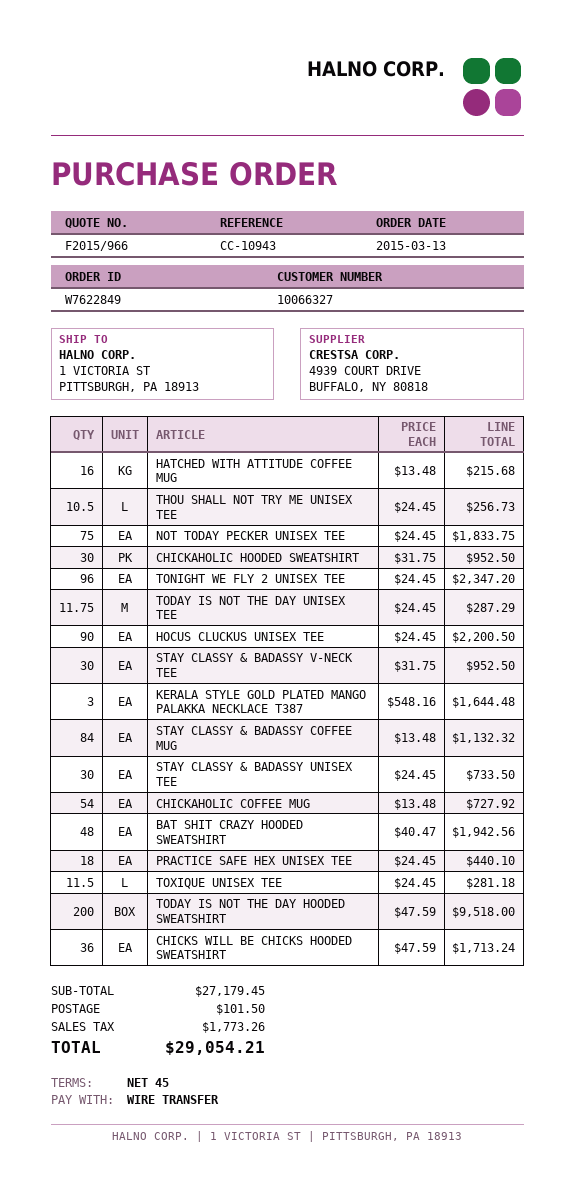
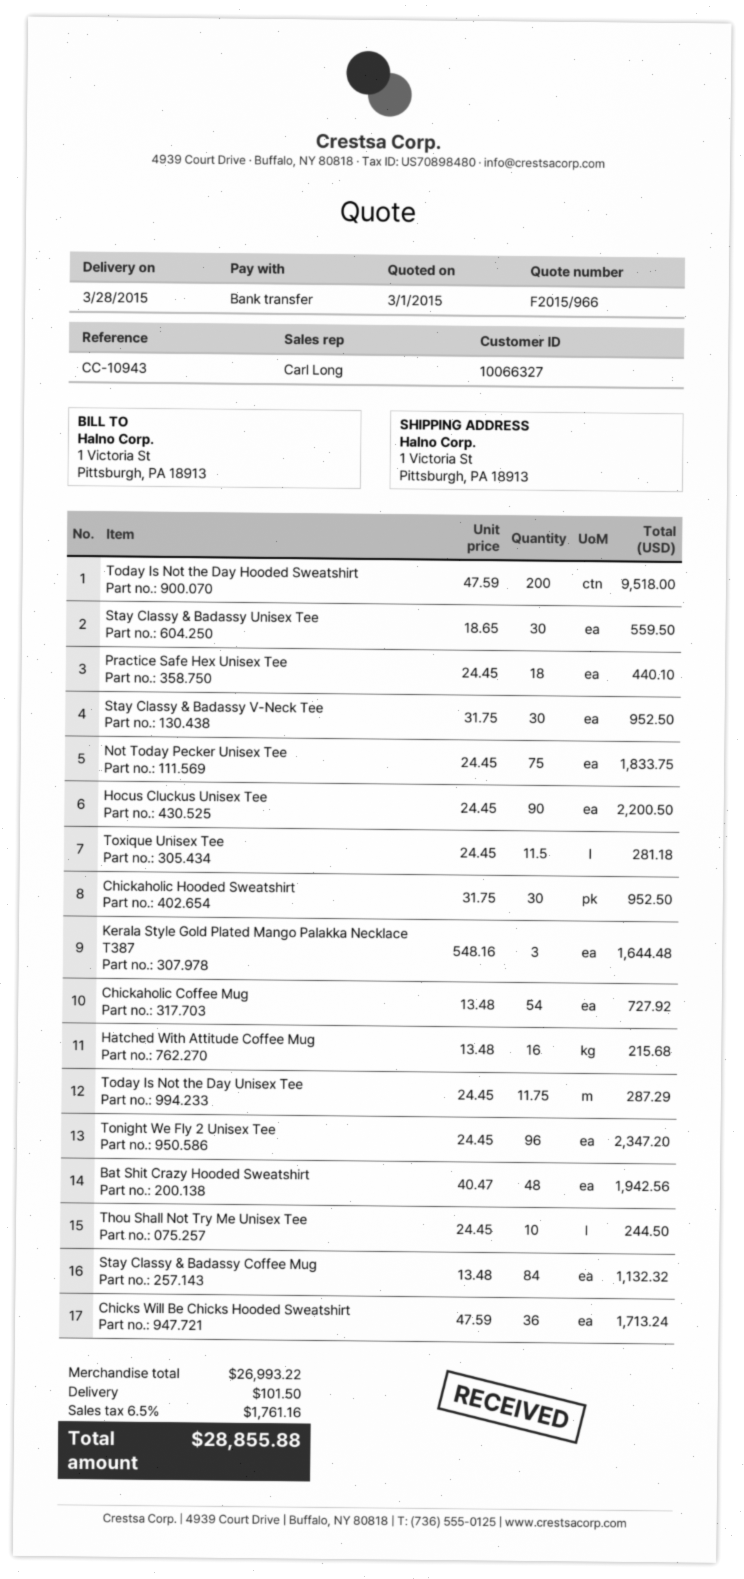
THOU SHALL NOT TRY ME UNISEX TEE: 10.5 x 24.45 = 256.73 -> 10 x 24.45 = 244.50
STAY CLASSY & BADASSY UNISEX TEE: 30 x 24.45 = 733.50 -> 30 x 18.65 = 559.50
subtotal: 27179.45 -> 26993.22
tax: 1773.26 -> 1761.16
total: 29054.21 -> 28855.88

